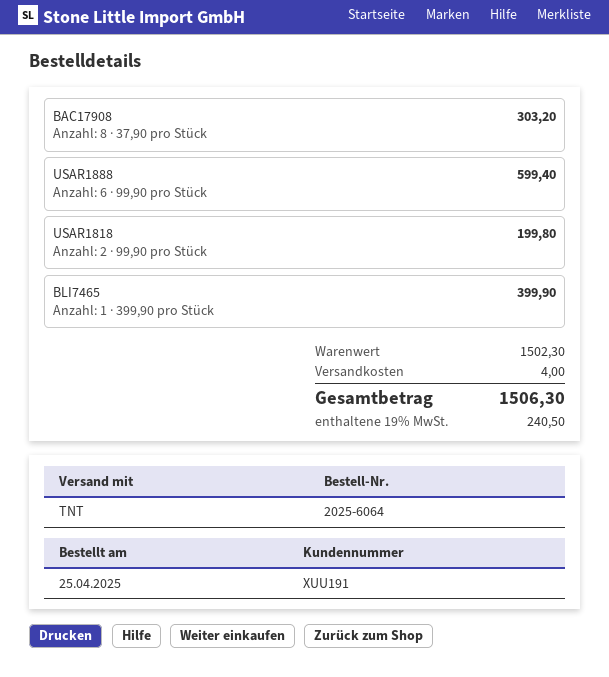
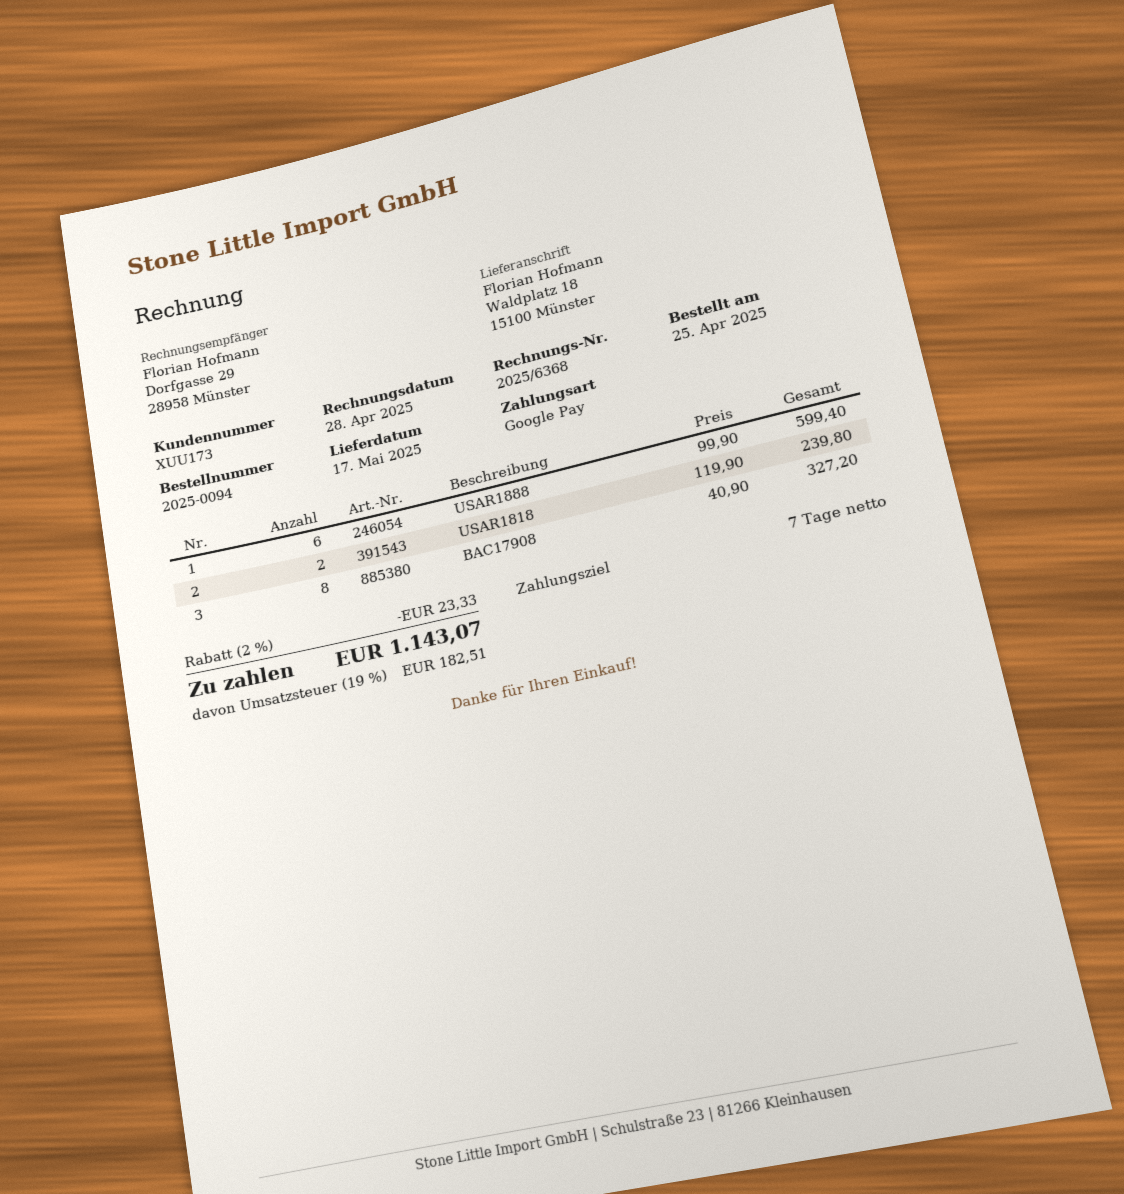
order number: 2025-6064 -> 2025-0094
customer number: XUU191 -> XUU173
BAC17908: 8 x 37.90 = 303.20 -> 8 x 40.90 = 327.20
USAR1818: 2 x 99.90 = 199.80 -> 2 x 119.90 = 239.80
BLI7465: 1 x 399.90 = 399.90 -> none
discount: none -> 2% = 23.33
shipping: 4.00 -> none
tax: 19% = 240.50 -> 19% = 182.51
total: 1506.30 -> 1143.07

